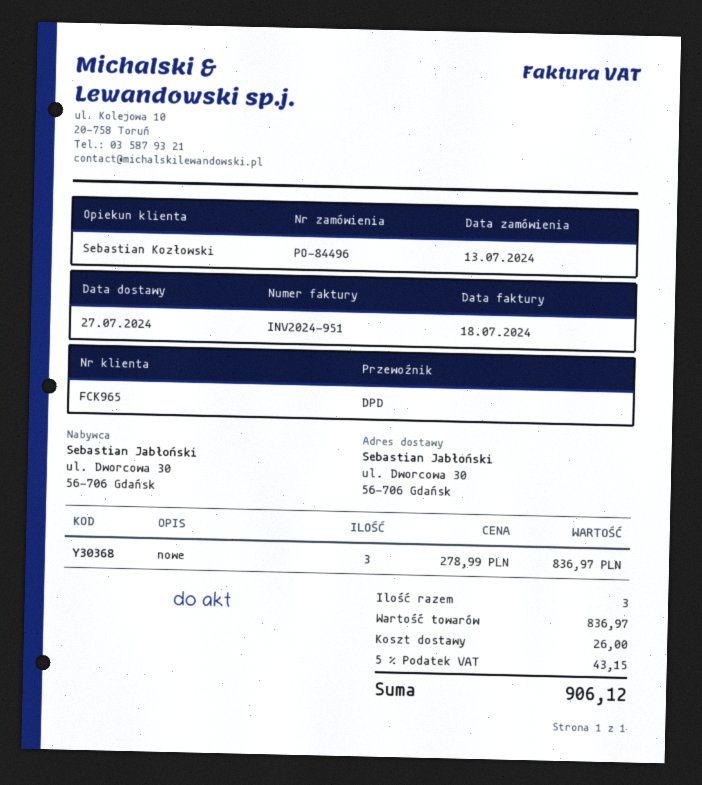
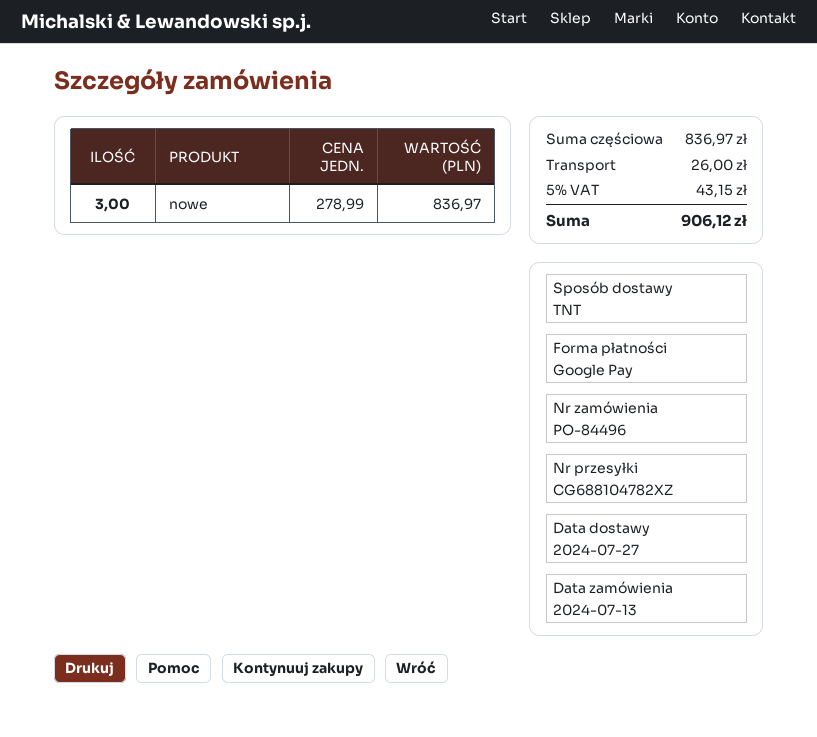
shipping method: DPD -> TNT

